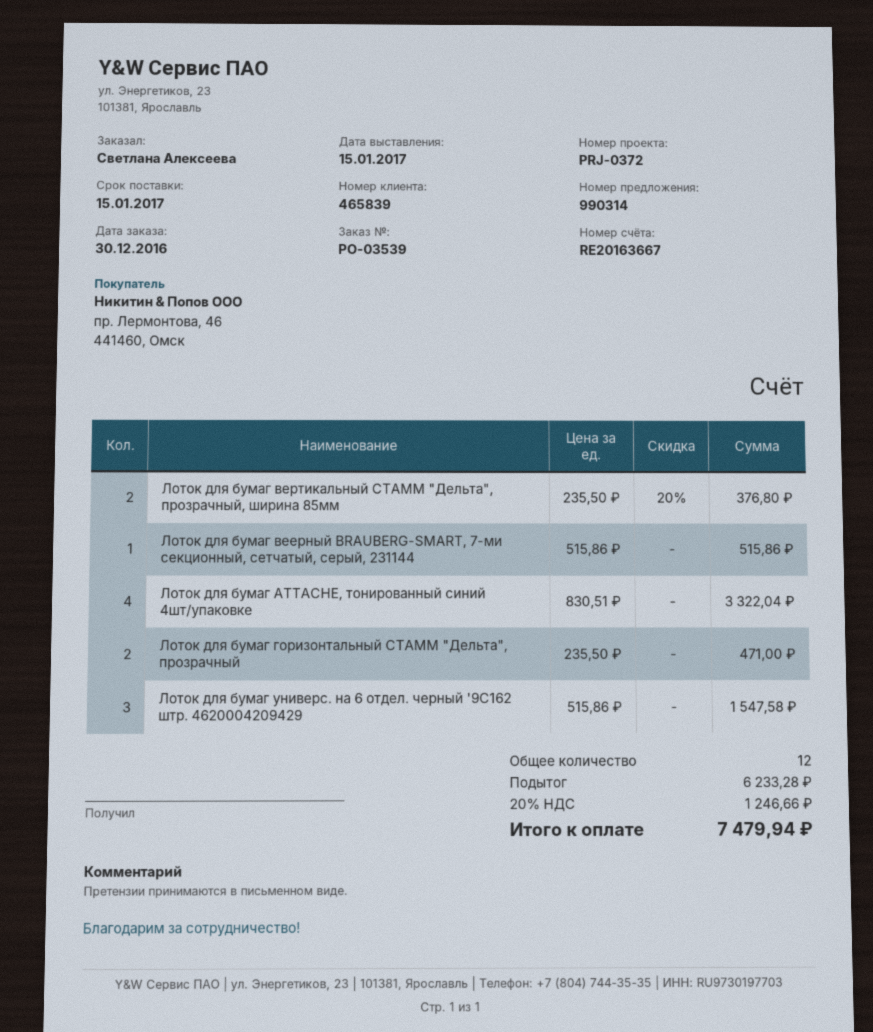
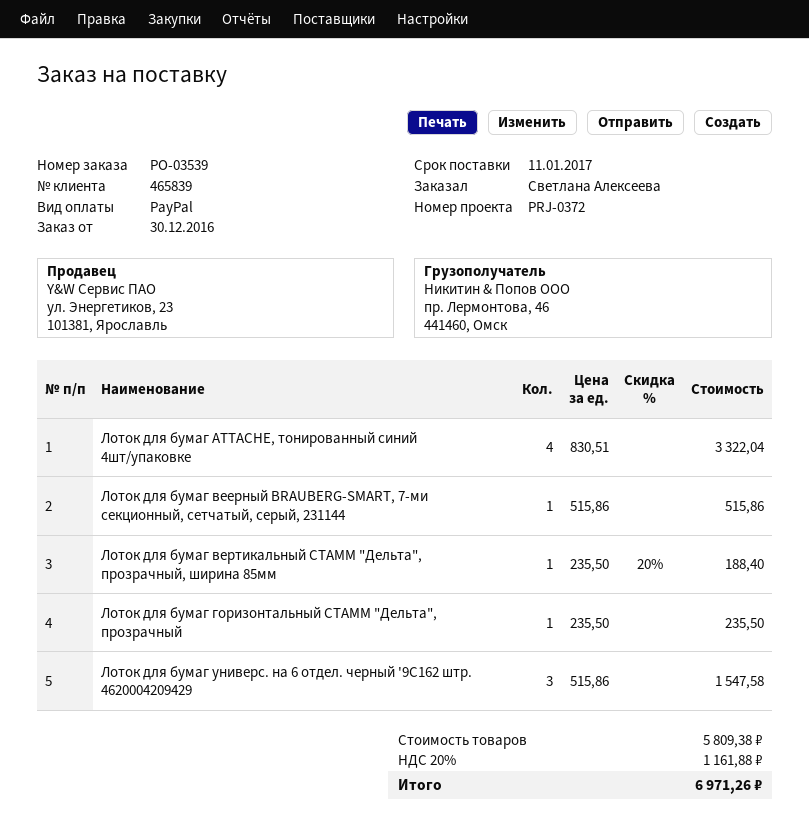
delivery date: 2017-01-15 -> 2017-01-11
Лоток для бумаг вертикальный СТАММ "Дельта", прозрачный, ширина 85мм: 2 x 235.50 - 20% = 376.80 -> 1 x 235.50 - 20% = 188.40
Лоток для бумаг горизонтальный СТАММ "Дельта", прозрачный: 2 x 235.50 = 471.00 -> 1 x 235.50 = 235.50
subtotal: 6233.28 -> 5809.38
tax: 20% = 1246.66 -> 20% = 1161.88
total: 7479.94 -> 6971.26

